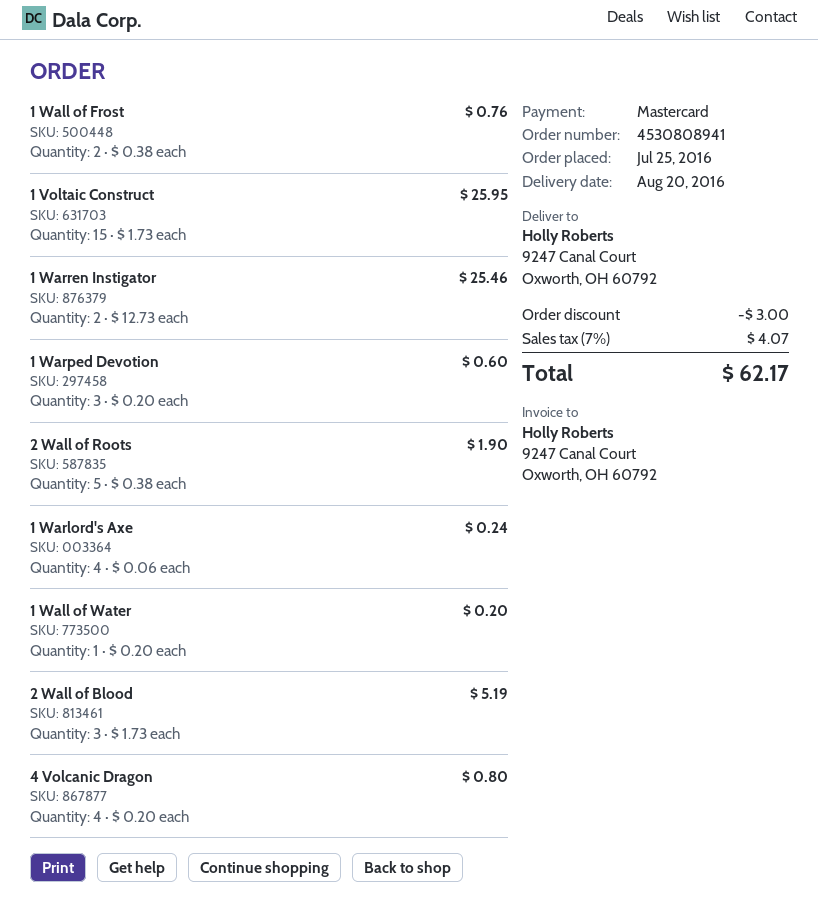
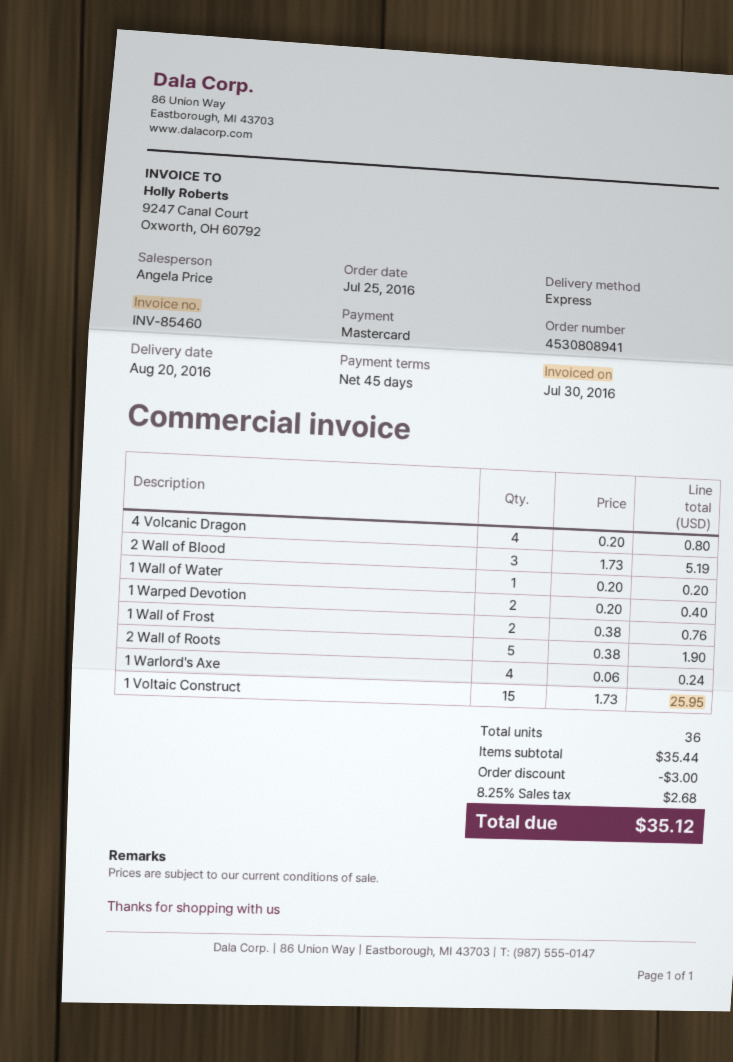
1 Warren Instigator: 2 x 12.73 = 25.46 -> none
1 Warped Devotion: 3 x 0.20 = 0.60 -> 2 x 0.20 = 0.40
tax: 7% = 4.07 -> 8.25% = 2.68
total: 62.17 -> 35.12

